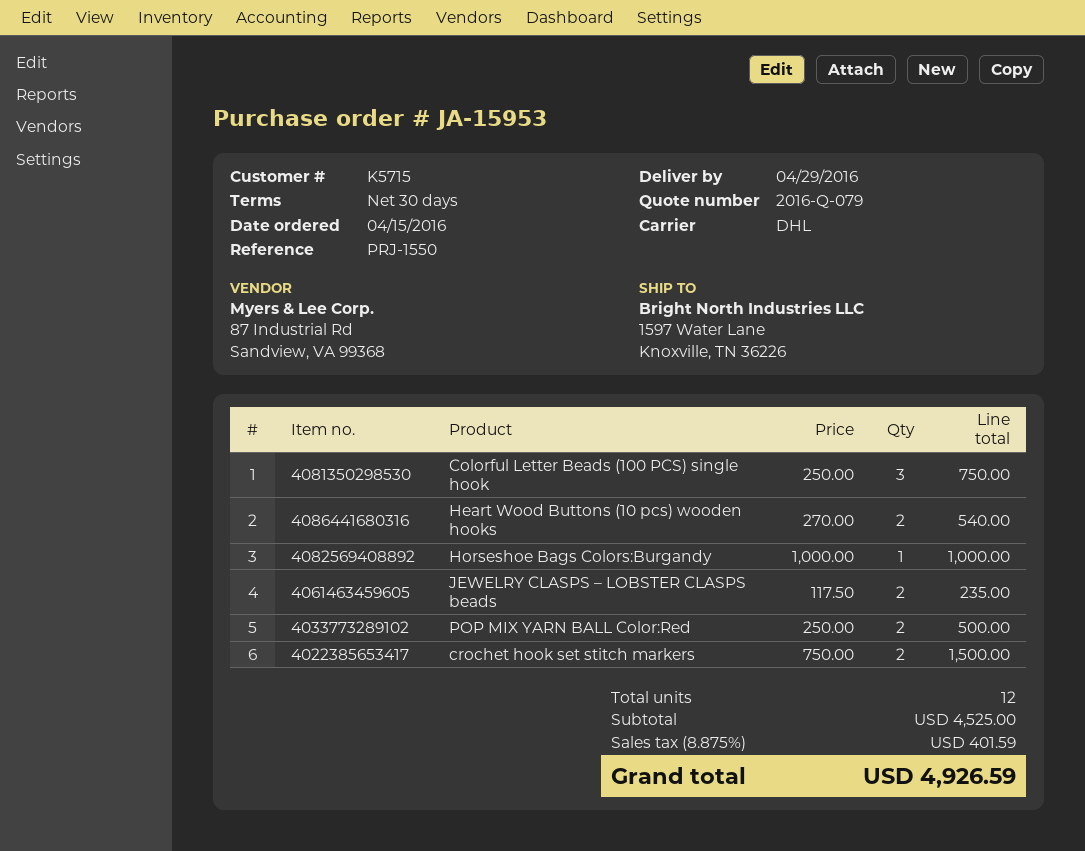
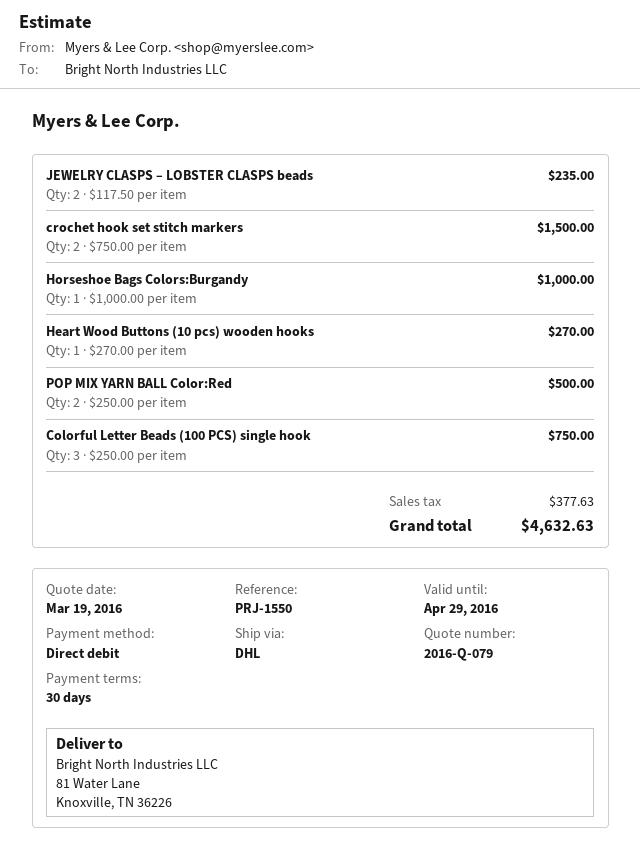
ship to: 1597 Water Lane, Knoxville, TN 36226 -> 81 Water Lane, Knoxville, TN 36226
Heart Wood Buttons (10 pcs) wooden hooks: 2 x 270.00 = 540.00 -> 1 x 270.00 = 270.00
tax: 401.59 -> 377.63
total: 4926.59 -> 4632.63

